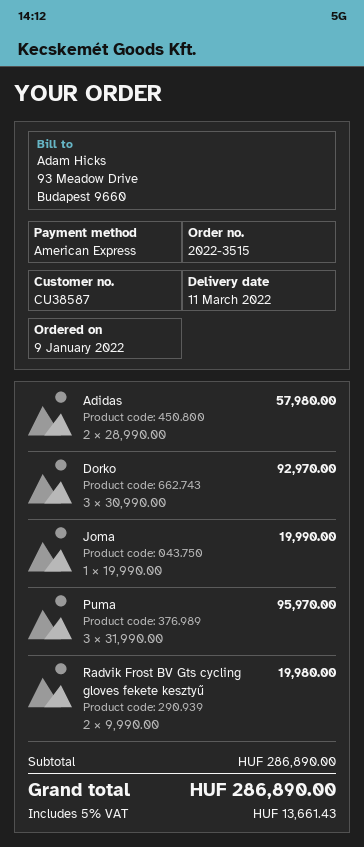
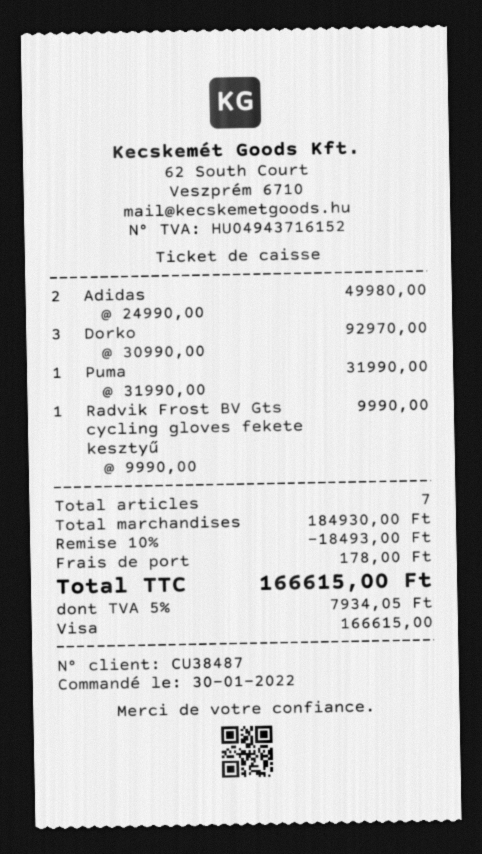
order date: 2022-01-09 -> 2022-01-30
customer number: CU38587 -> CU38487
payment method: American Express -> Visa
Adidas: 2 x 28990.00 = 57980.00 -> 2 x 24990.00 = 49980.00
Joma: 1 x 19990.00 = 19990.00 -> none
Puma: 3 x 31990.00 = 95970.00 -> 1 x 31990.00 = 31990.00
Radvik Frost BV Gts cycling gloves fekete kesztyű: 2 x 9990.00 = 19980.00 -> 1 x 9990.00 = 9990.00
subtotal: 286890.00 -> 184930.00
discount: none -> 10% = 18493.00
shipping: none -> 178.00
tax: 5% = 13661.43 -> 5% = 7934.05
total: 286890.00 -> 166615.00

